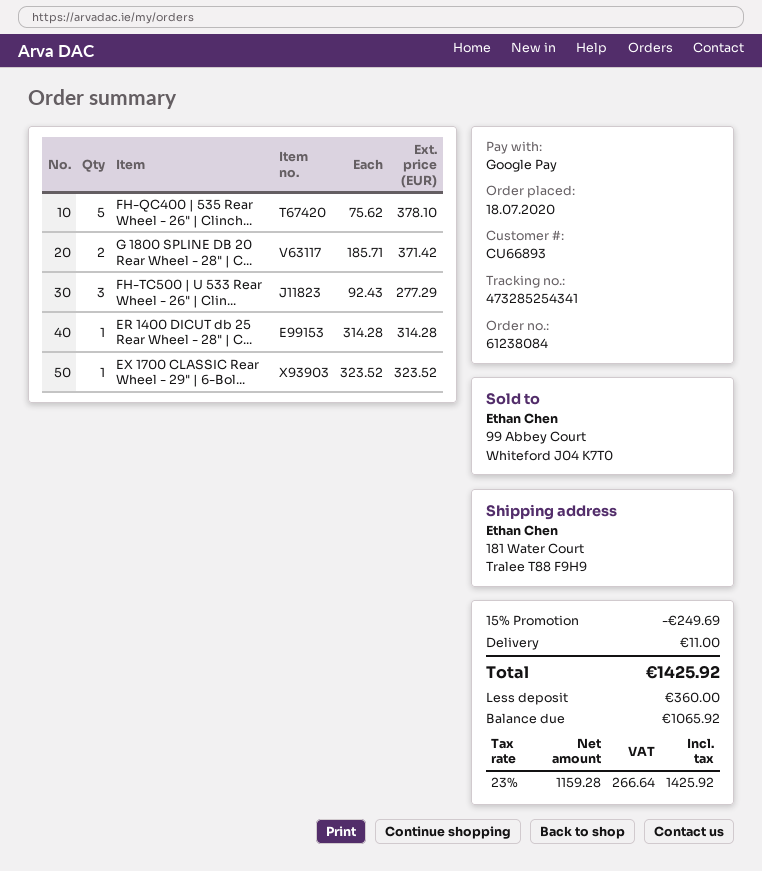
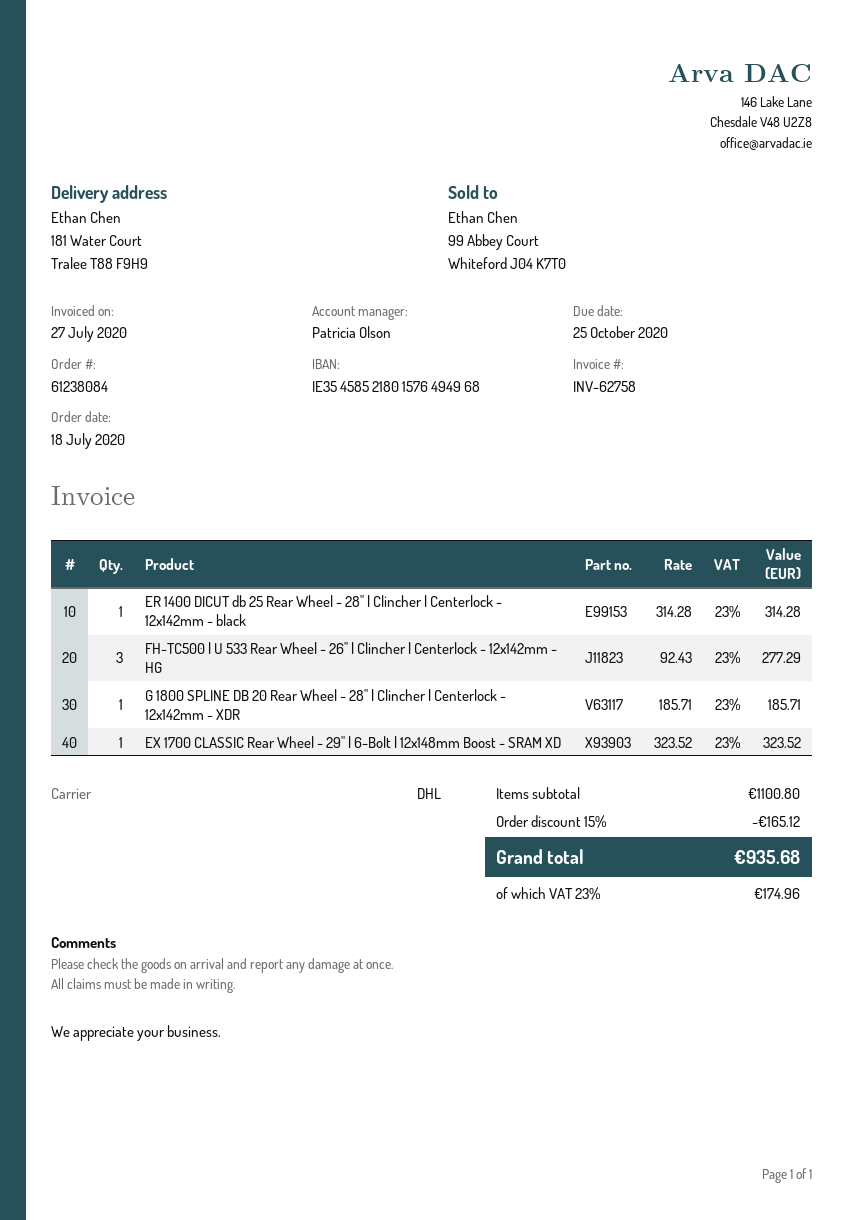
FH-QC400 | 535 Rear Wheel - 26" | Clinch...: 5 x 75.62 = 378.10 -> none
G 1800 SPLINE DB 20 Rear Wheel - 28" | C...: 2 x 185.71 = 371.42 -> 1 x 185.71 = 185.71
discount: 15% = 249.69 -> 15% = 165.12
shipping: 11.00 -> none
tax: 23% = 266.64 -> 23% = 174.96
total: 1425.92 -> 935.68

